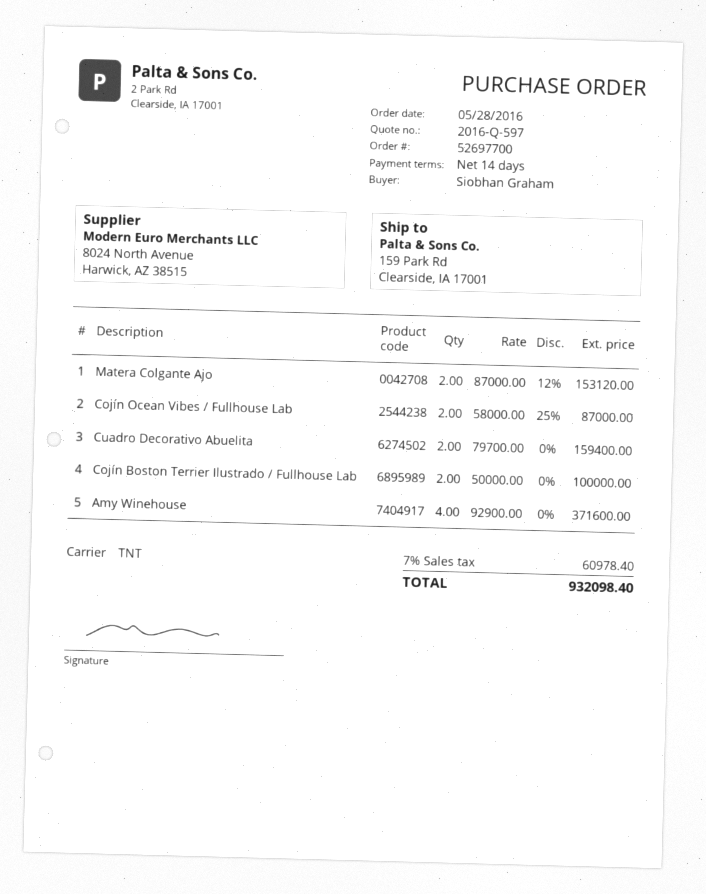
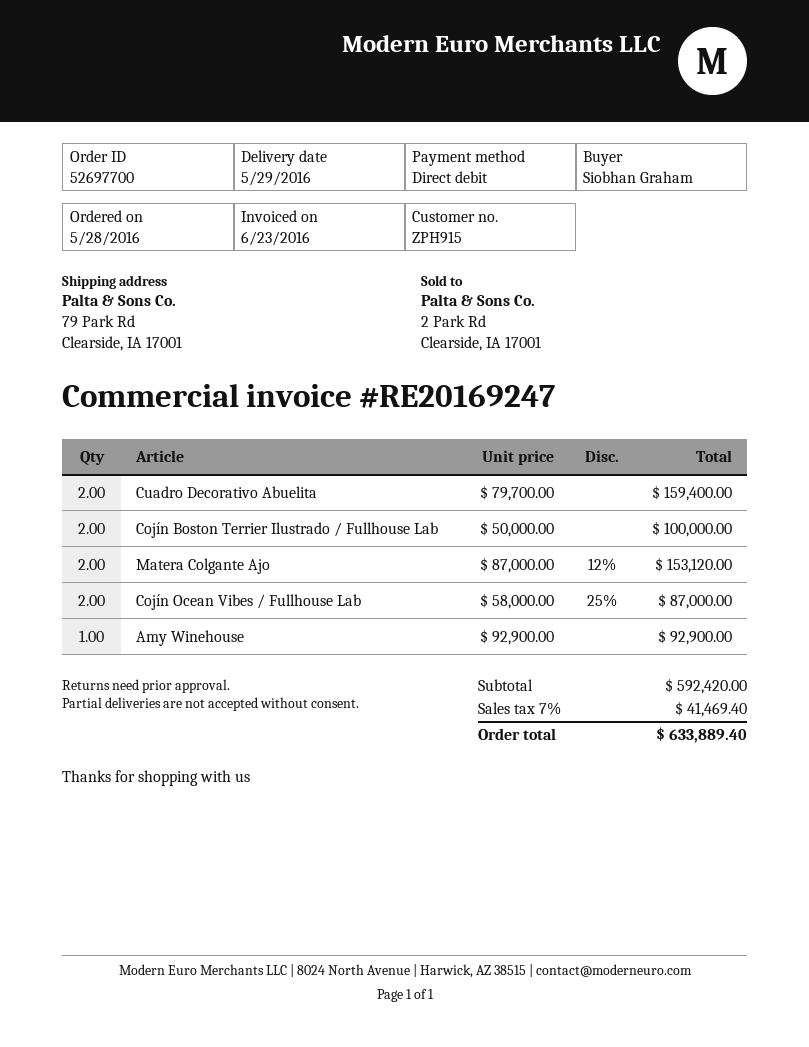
ship to: 159 Park Rd, Clearside, IA 17001 -> 79 Park Rd, Clearside, IA 17001
Amy Winehouse: 4 x 92900.00 = 371600.00 -> 1 x 92900.00 = 92900.00
tax: 7% = 60978.40 -> 7% = 41469.40
total: 932098.40 -> 633889.40

